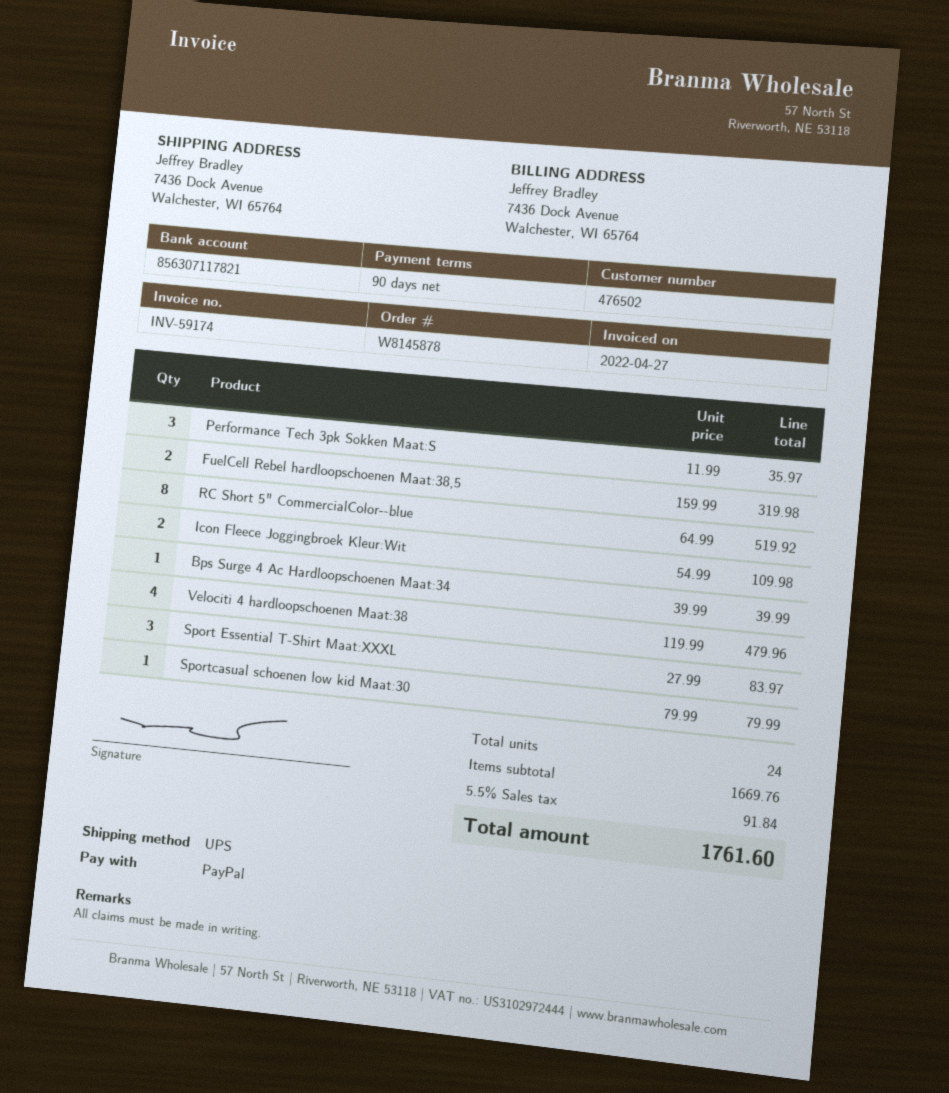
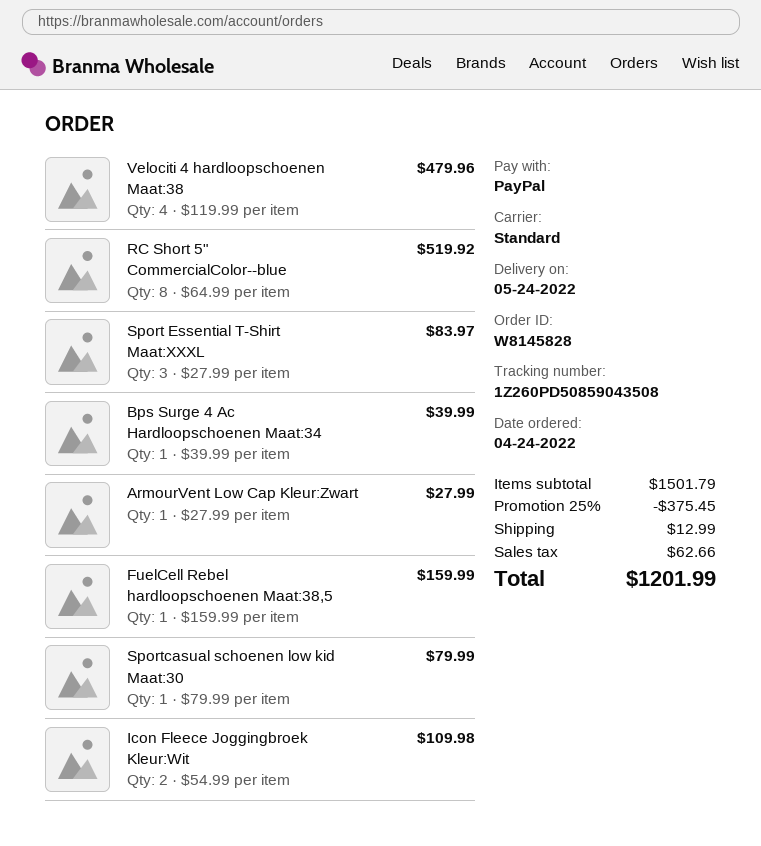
order number: W8145878 -> W8145828
shipping method: UPS -> standard
Performance Tech 3pk Sokken Maat:S: 3 x 11.99 = 35.97 -> none
FuelCell Rebel hardloopschoenen Maat:38,5: 2 x 159.99 = 319.98 -> 1 x 159.99 = 159.99
ArmourVent Low Cap Kleur:Zwart: none -> 1 x 27.99 = 27.99
subtotal: 1669.76 -> 1501.79
discount: none -> 25% = 375.45
shipping: none -> 12.99
tax: 91.84 -> 62.66
total: 1761.60 -> 1201.99

